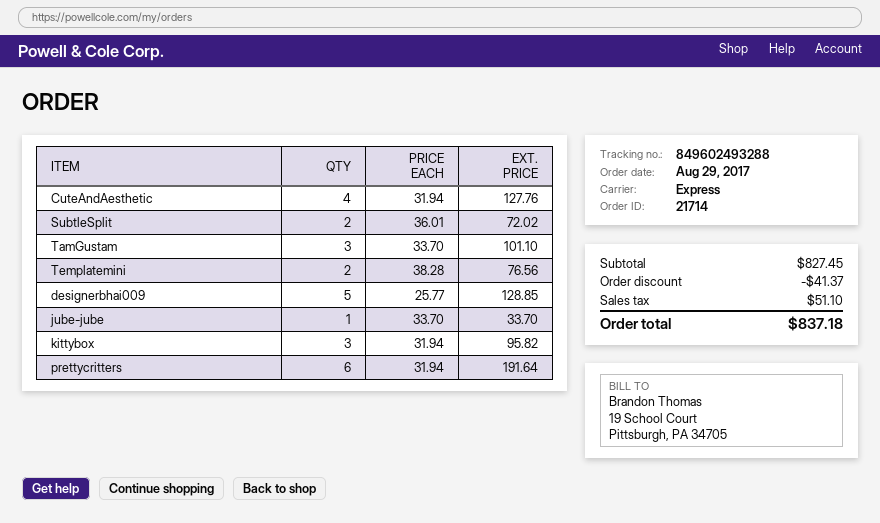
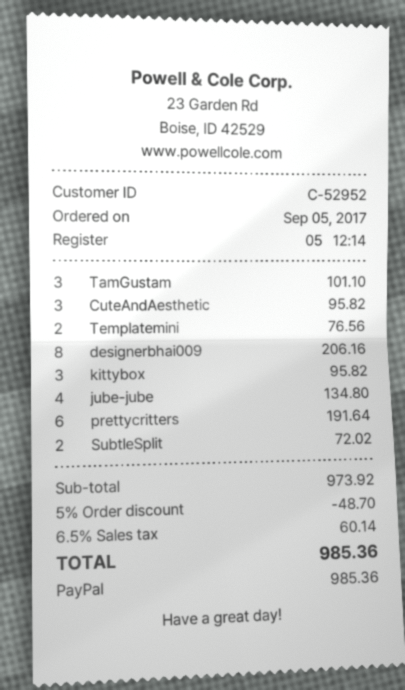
order date: 2017-08-29 -> 2017-09-05
CuteAndAesthetic: 4 for 127.76 -> 3 for 95.82
designerbhai009: 5 for 128.85 -> 8 for 206.16
jube-jube: 1 for 33.70 -> 4 for 134.80
subtotal: 827.45 -> 973.92
discount: 41.37 -> 48.70
tax: 51.10 -> 60.14
total: 837.18 -> 985.36

